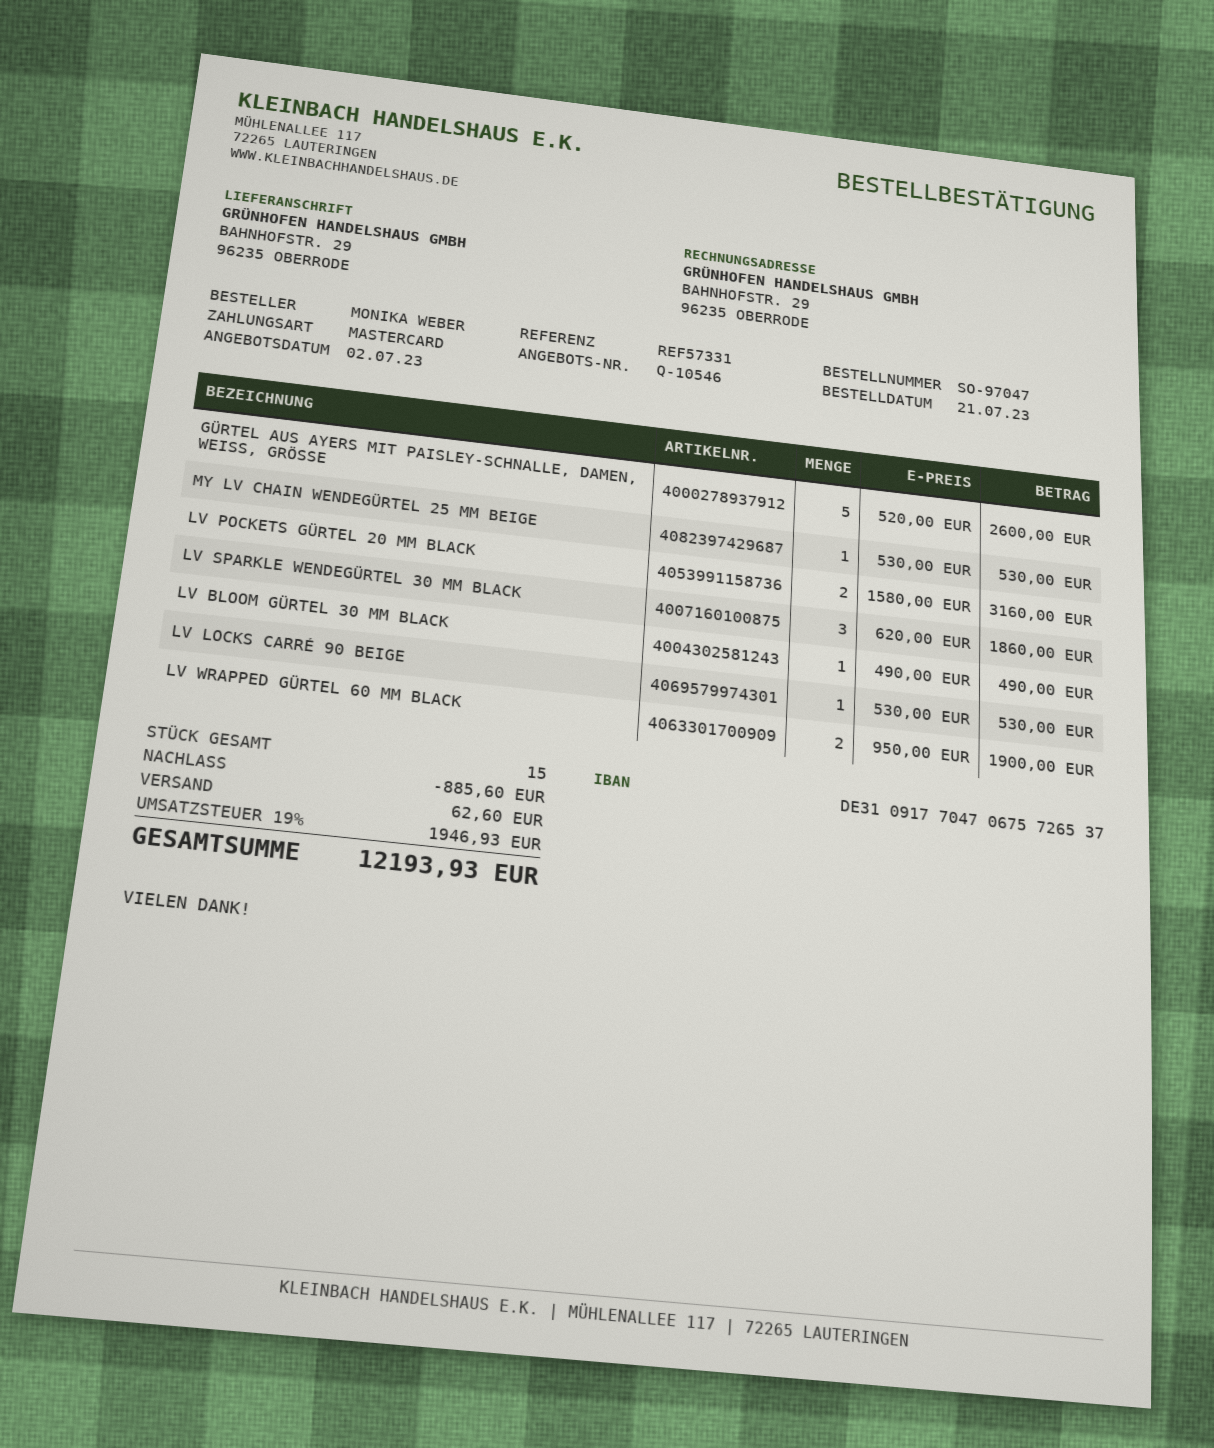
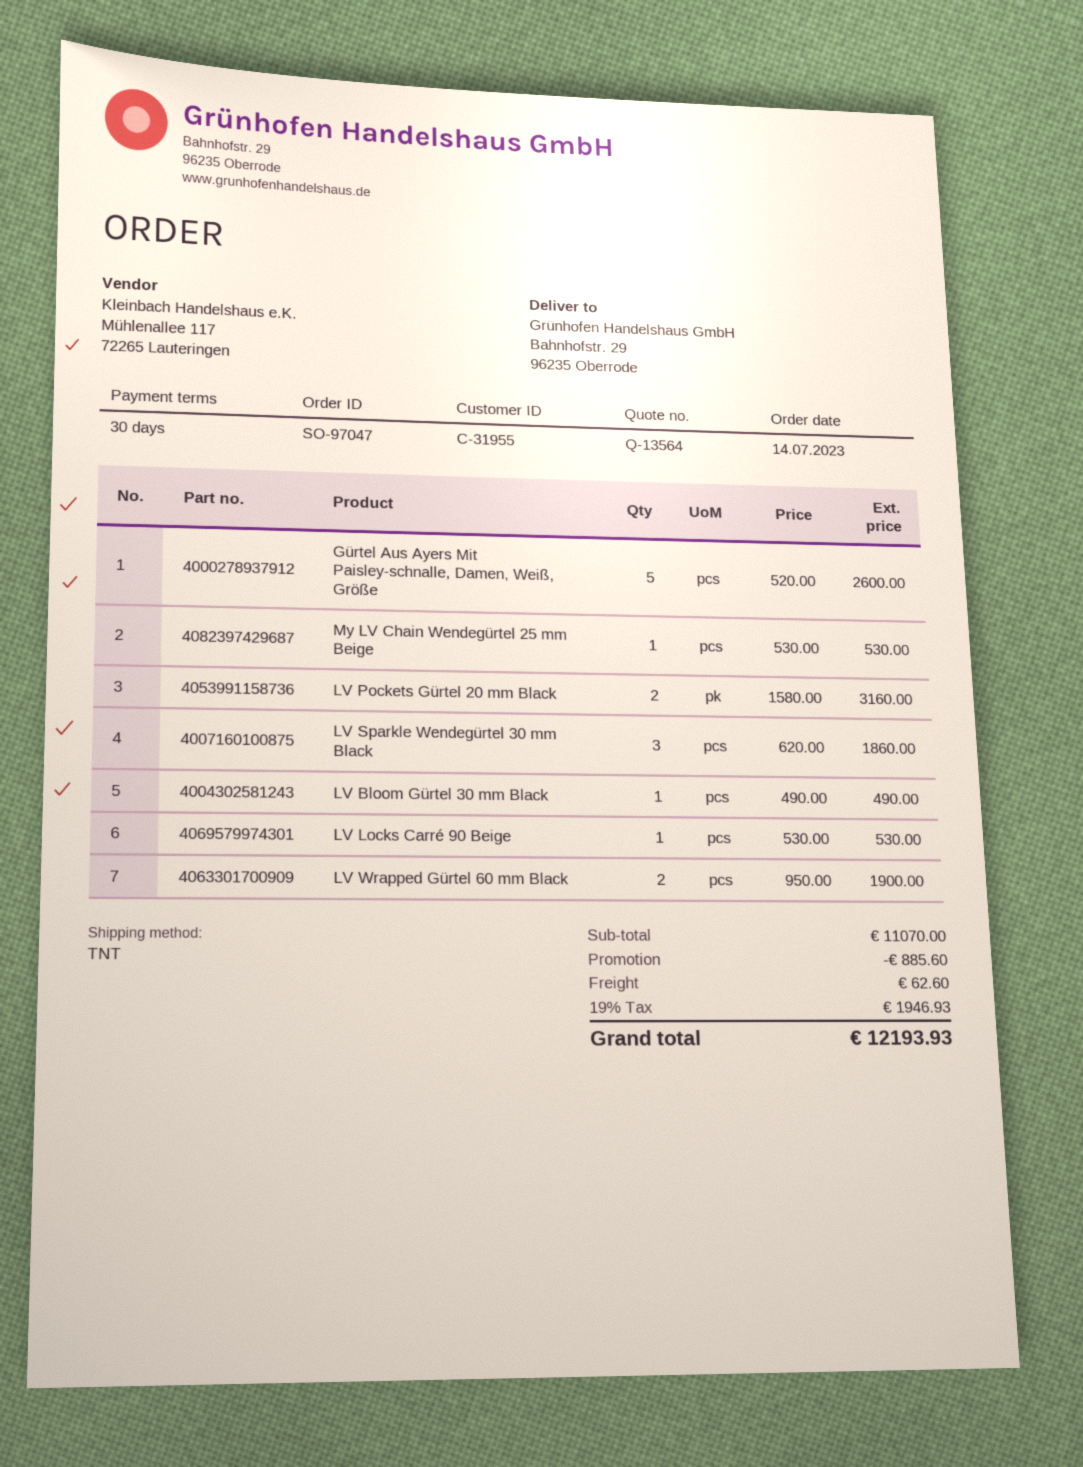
quote number: Q-10546 -> Q-13564
order date: 2023-07-21 -> 2023-07-14

